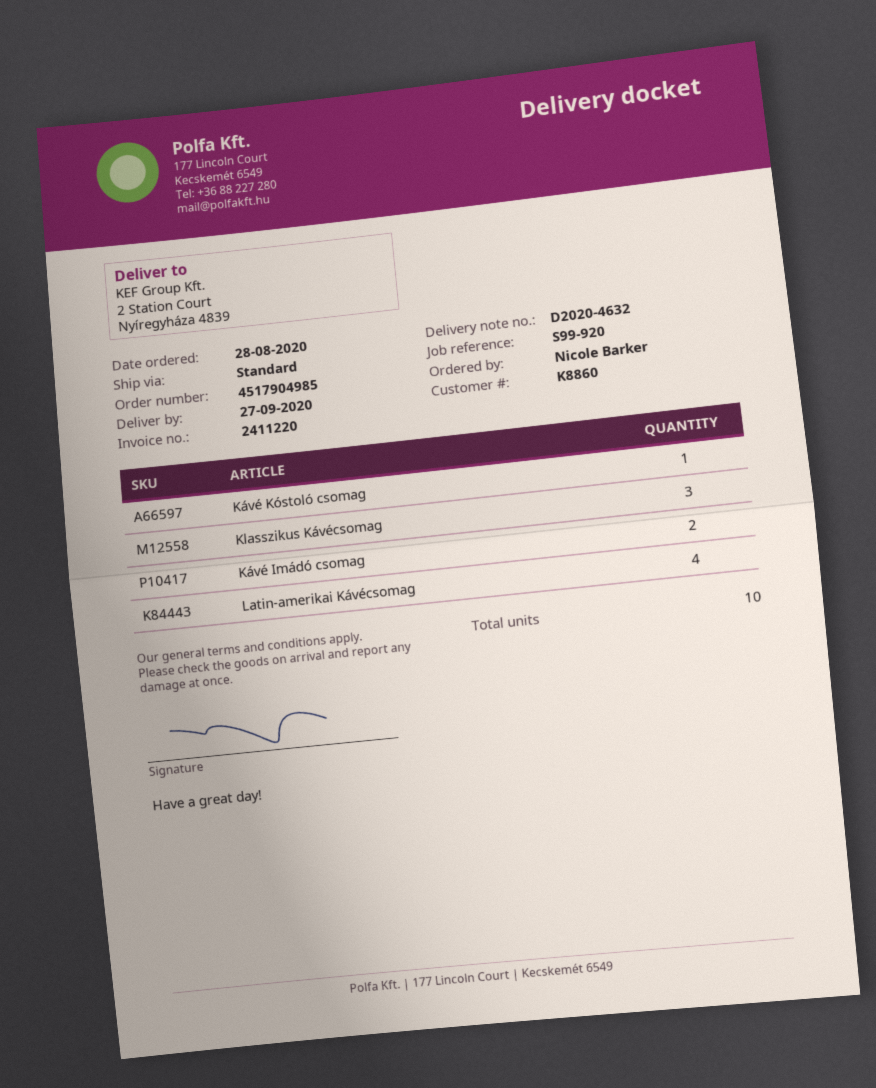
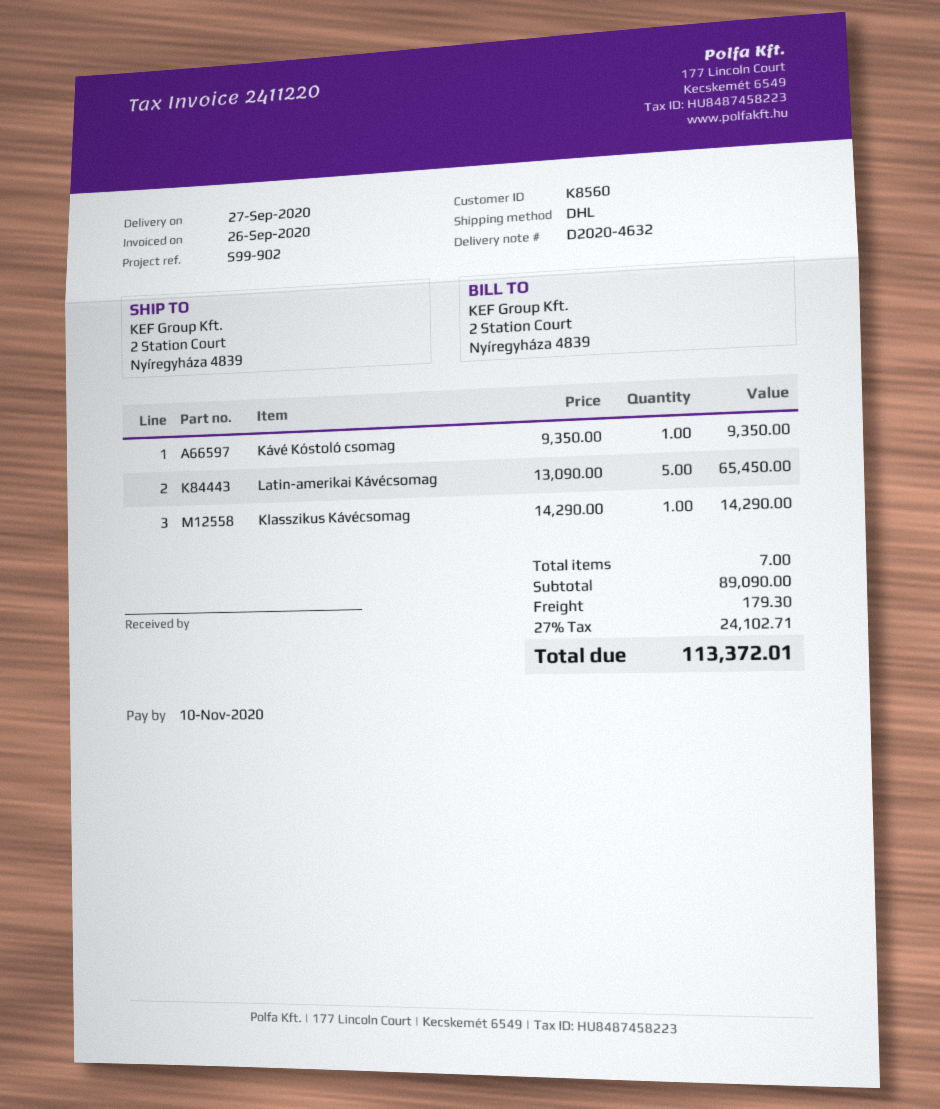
customer number: K8860 -> K8560
reference: S99-920 -> S99-902
shipping method: standard -> DHL
Klasszikus Kávécsomag: 3 -> 1
Kávé Imádó csomag: 2 -> none
Latin-amerikai Kávécsomag: 4 -> 5
total quantity: 10 -> 7

